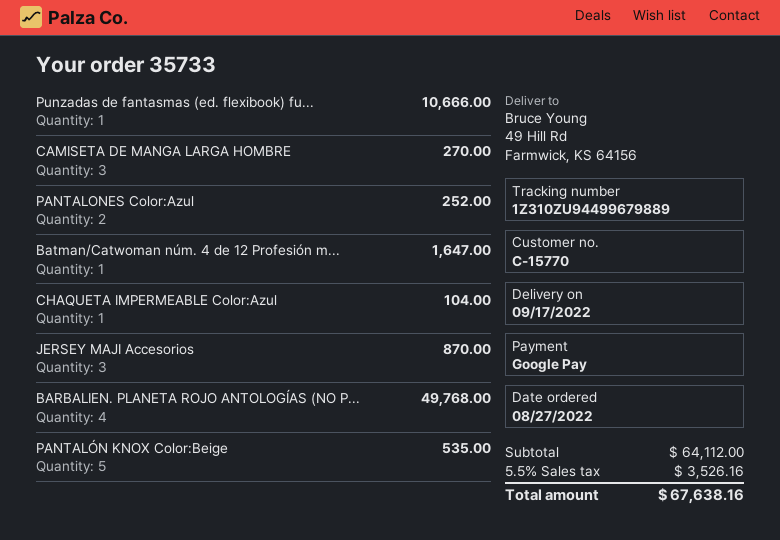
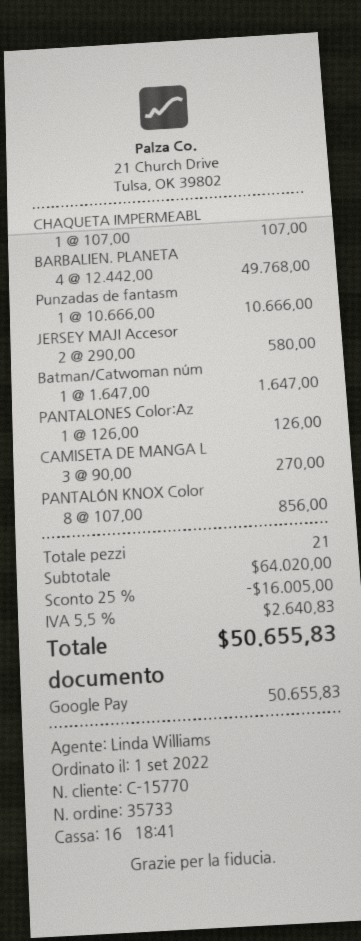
order date: 2022-08-27 -> 2022-09-01
PANTALONES Color:Azul: 2 for 252.00 -> 1 for 126.00
CHAQUETA IMPERMEABLE Color:Azul: 1 for 104.00 -> 1 for 107.00
JERSEY MAJI Accesorios: 3 for 870.00 -> 2 for 580.00
PANTALÓN KNOX Color:Beige: 5 for 535.00 -> 8 for 856.00
subtotal: 64112.00 -> 64020.00
discount: none -> 25% = 16005.00
tax: 5.5% = 3526.16 -> 5.5% = 2640.83
total: 67638.16 -> 50655.83

